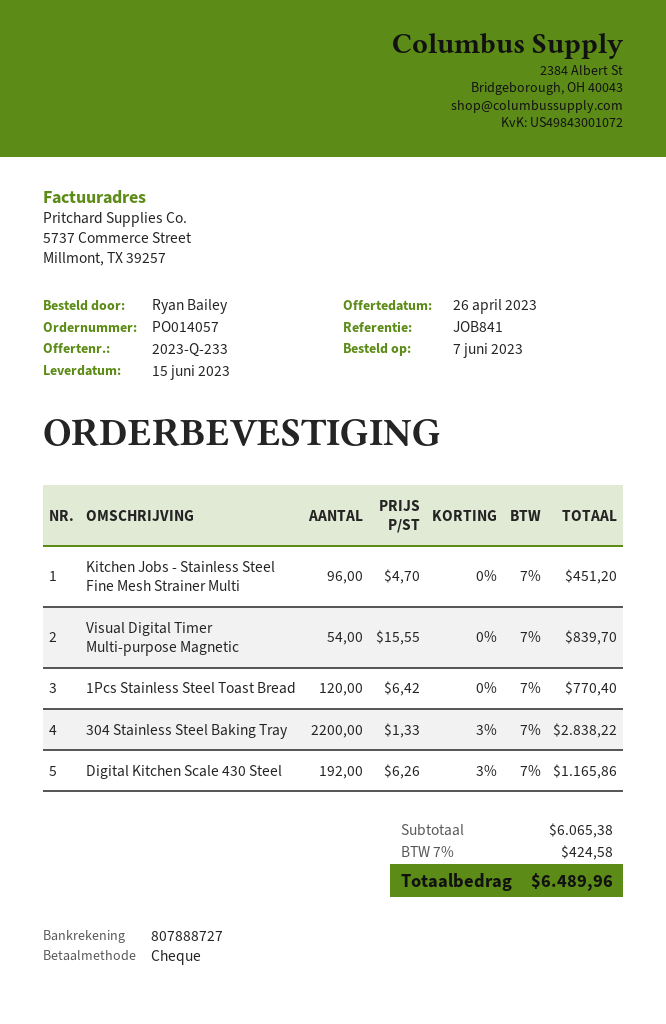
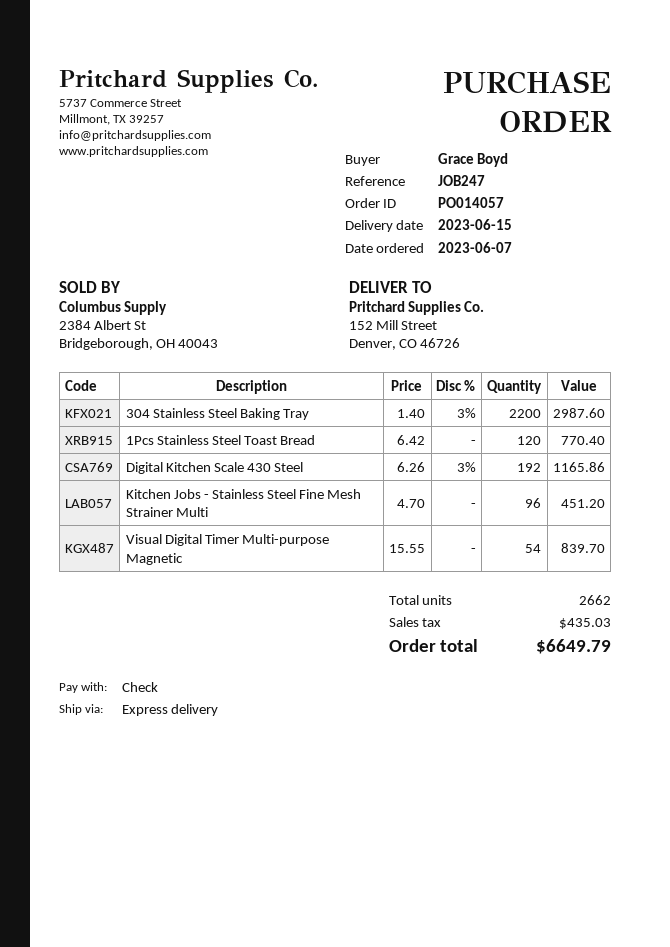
reference: JOB841 -> JOB247
ordered by: Ryan Bailey -> Grace Boyd
304 Stainless Steel Baking Tray: 2200 x 1.33 - 3% = 2838.22 -> 2200 x 1.40 - 3% = 2987.60
tax: 424.58 -> 435.03
total: 6489.96 -> 6649.79

